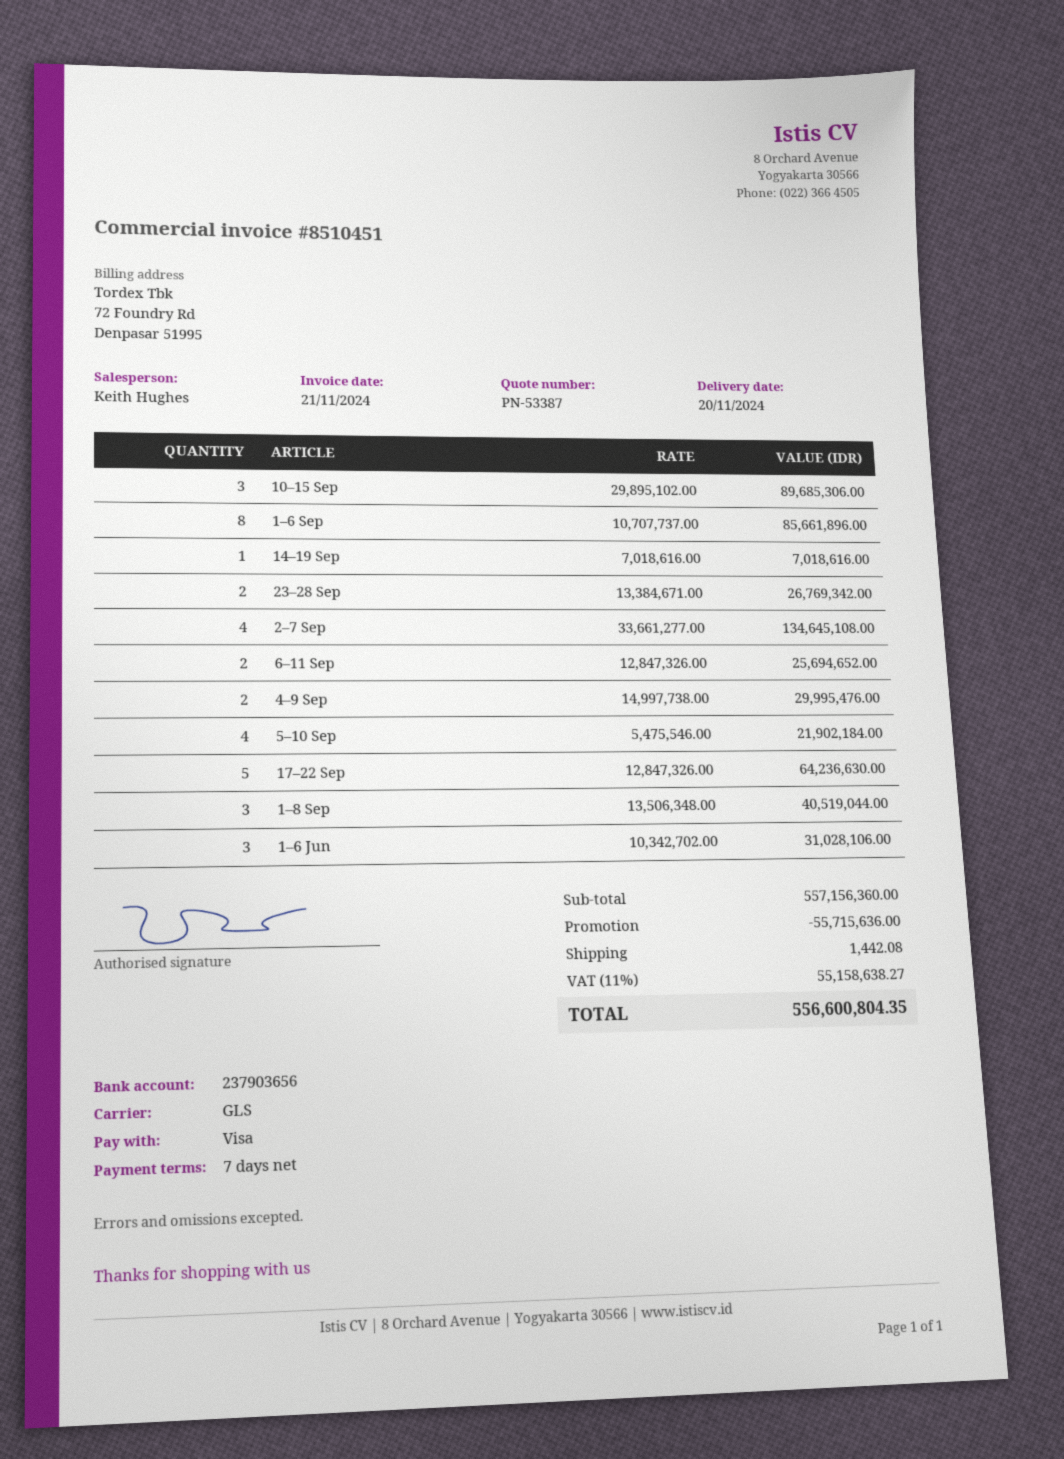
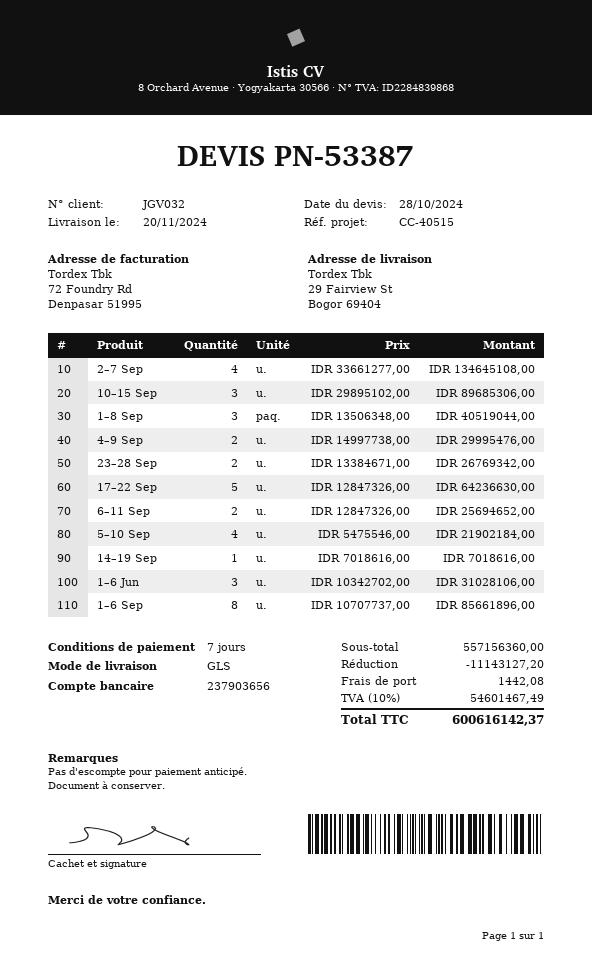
discount: 55715636.00 -> 11143127.20
tax: 11% = 55158638.27 -> 10% = 54601467.49
total: 556600804.35 -> 600616142.37

